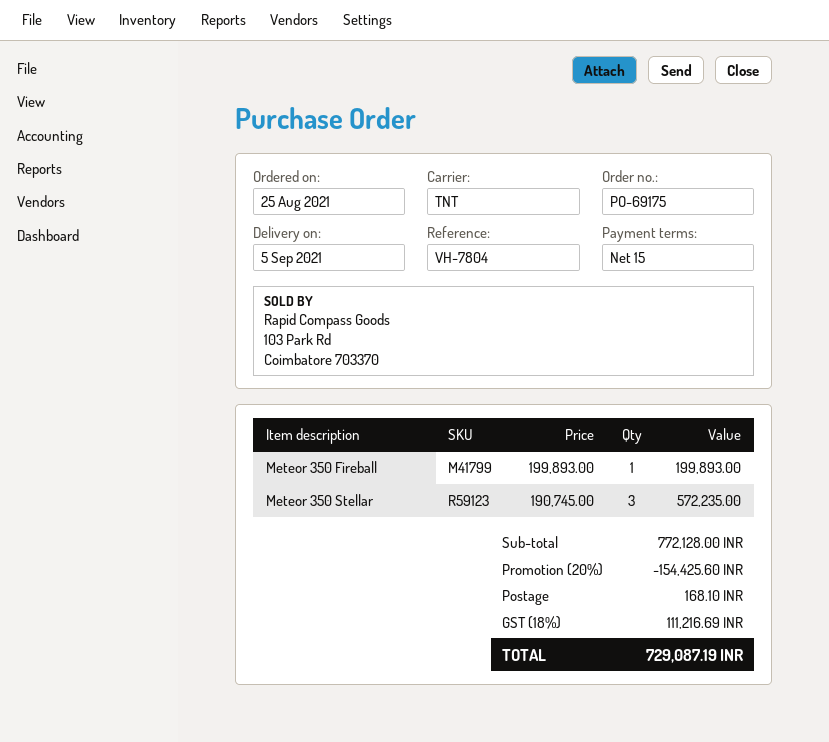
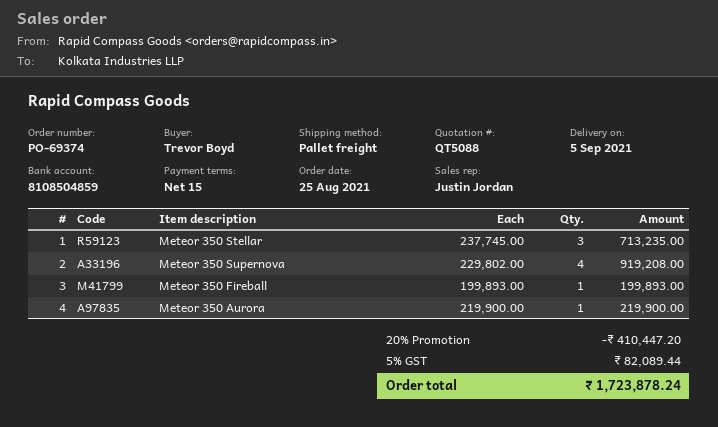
order number: PO-69175 -> PO-69374
shipping method: TNT -> pallet freight
Meteor 350 Stellar: 3 x 190745.00 = 572235.00 -> 3 x 237745.00 = 713235.00
Meteor 350 Supernova: none -> 4 x 229802.00 = 919208.00
Meteor 350 Aurora: none -> 1 x 219900.00 = 219900.00
discount: 20% = 154425.60 -> 20% = 410447.20
shipping: 168.10 -> none
tax: 18% = 111216.69 -> 5% = 82089.44
total: 729087.19 -> 1723878.24

